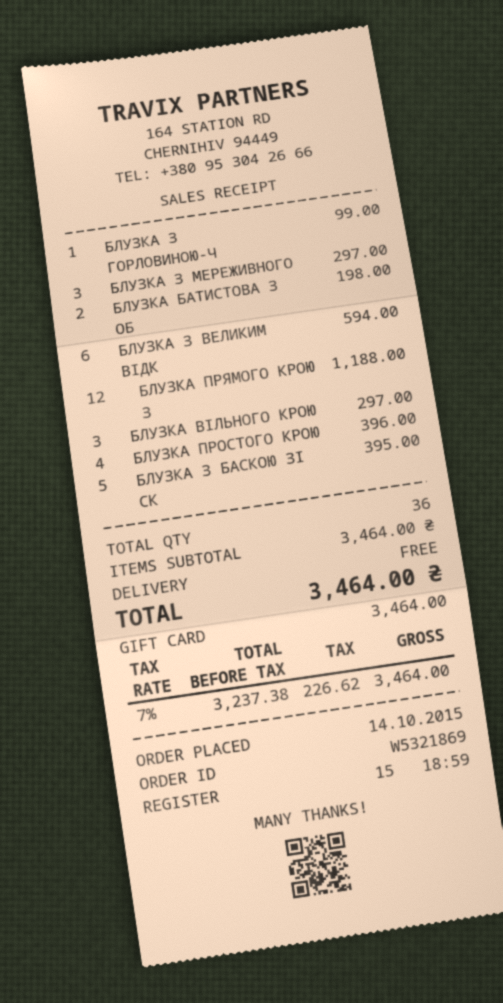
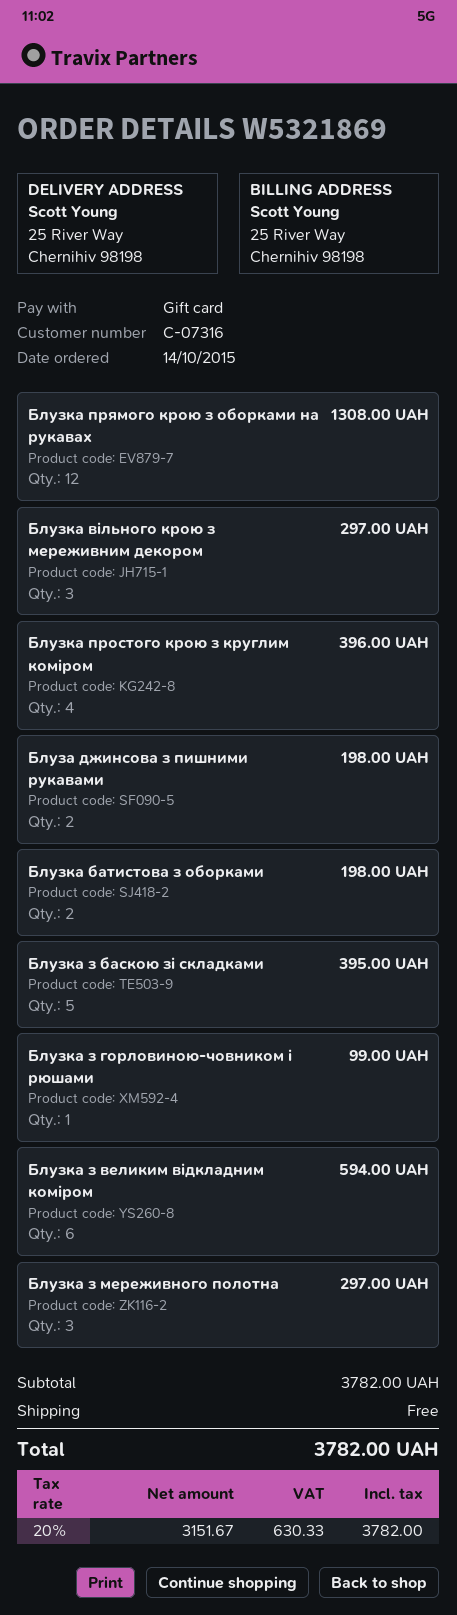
БЛУЗКА ПРЯМОГО КРОЮ З: 12 for 1188.00 -> 12 for 1308.00
Блуза джинсова з пишними рукавами: none -> 2 for 198.00
subtotal: 3464.00 -> 3782.00
net: 3237.38 -> 3151.67
tax: 7% = 226.62 -> 20% = 630.33
total: 3464.00 -> 3782.00

